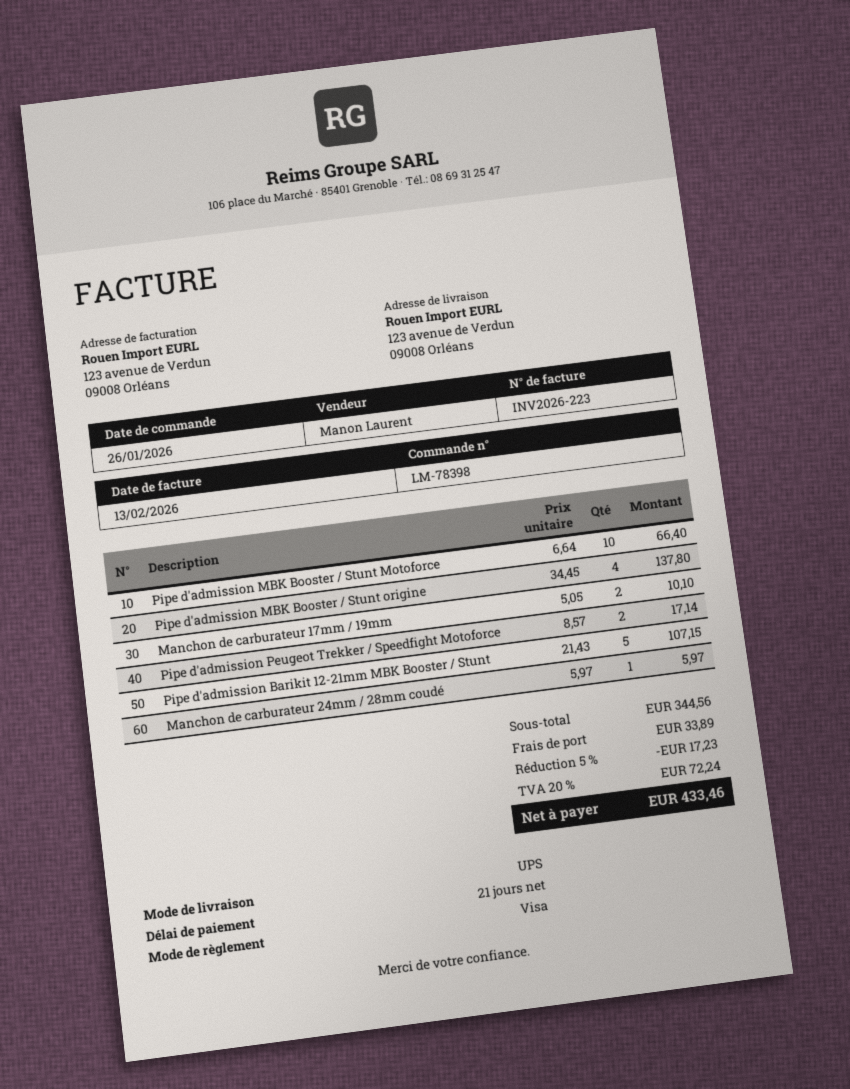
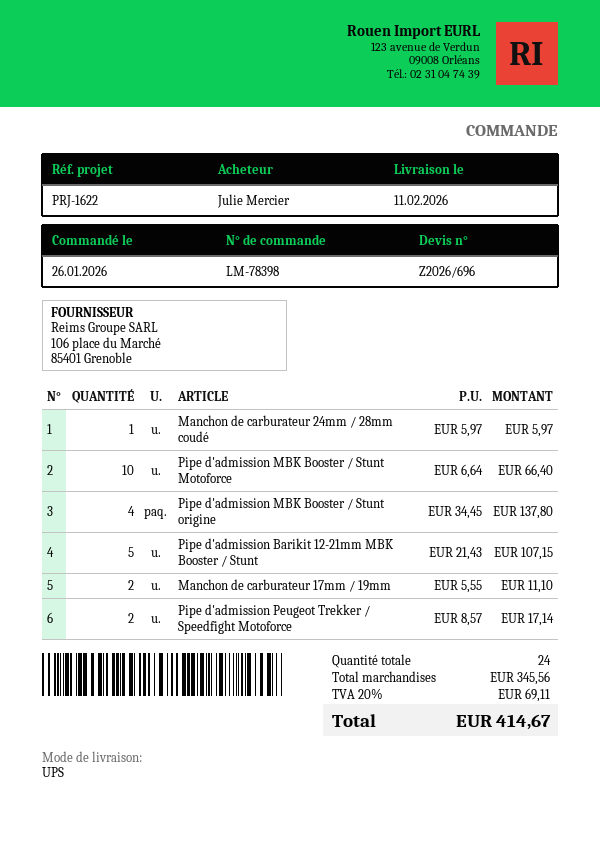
Manchon de carburateur 17mm / 19mm: 2 x 5.05 = 10.10 -> 2 x 5.55 = 11.10
subtotal: 344.56 -> 345.56
discount: 5% = 17.23 -> none
shipping: 33.89 -> none
tax: 20% = 72.24 -> 20% = 69.11
total: 433.46 -> 414.67

